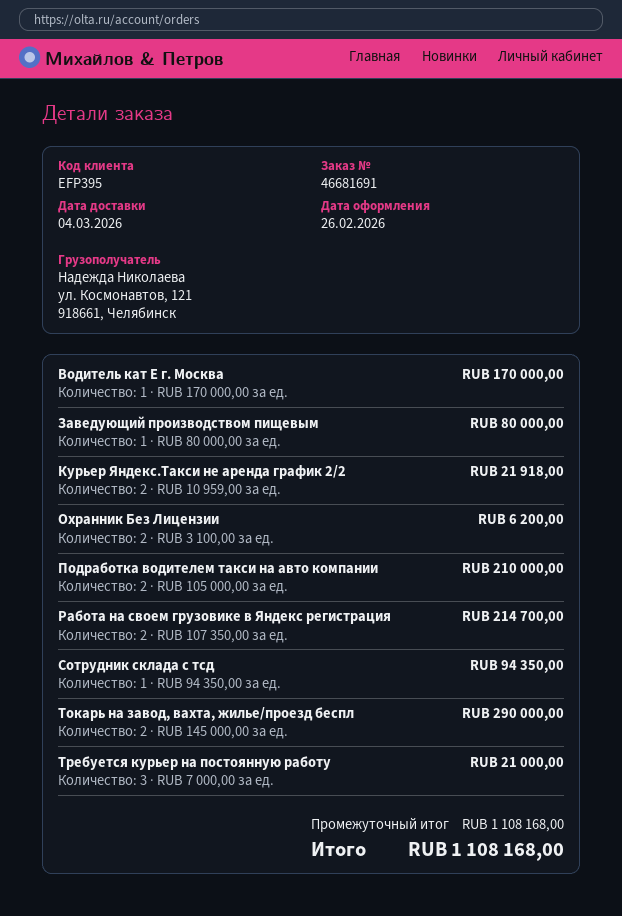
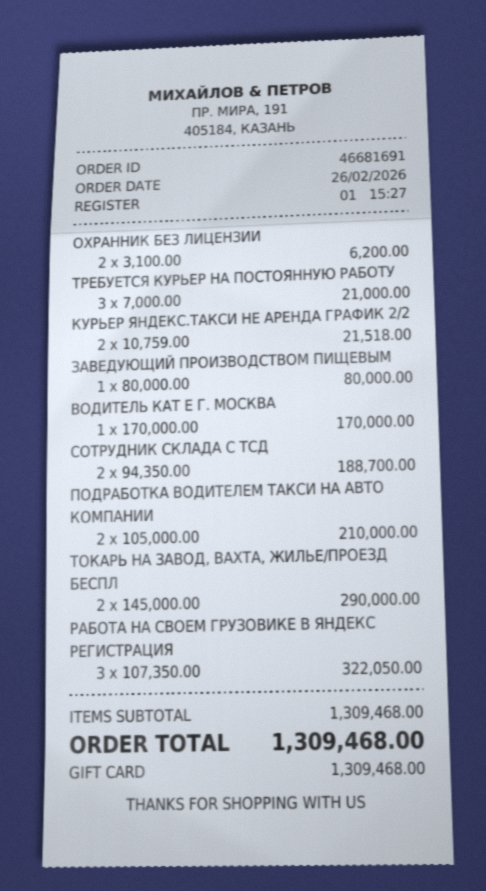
Курьер Яндекс.Такси не аренда график 2/2: 2 x 10959.00 = 21918.00 -> 2 x 10759.00 = 21518.00
Работа на своем грузовике в Яндекс регистрация: 2 x 107350.00 = 214700.00 -> 3 x 107350.00 = 322050.00
Сотрудник склада с тсд: 1 x 94350.00 = 94350.00 -> 2 x 94350.00 = 188700.00
subtotal: 1108168.00 -> 1309468.00
total: 1108168.00 -> 1309468.00

